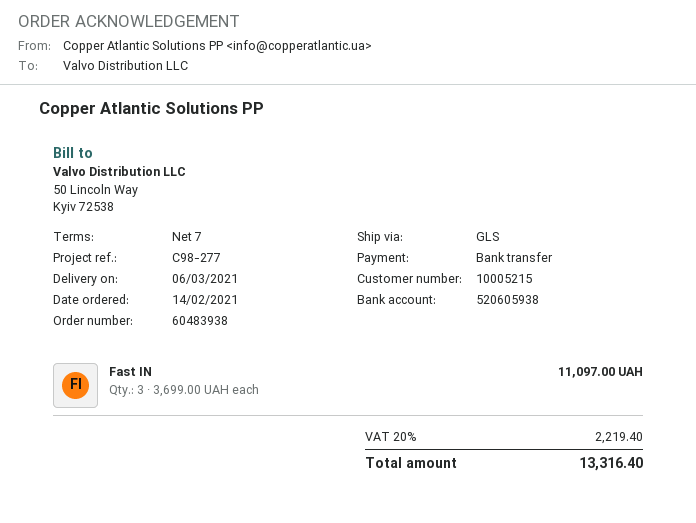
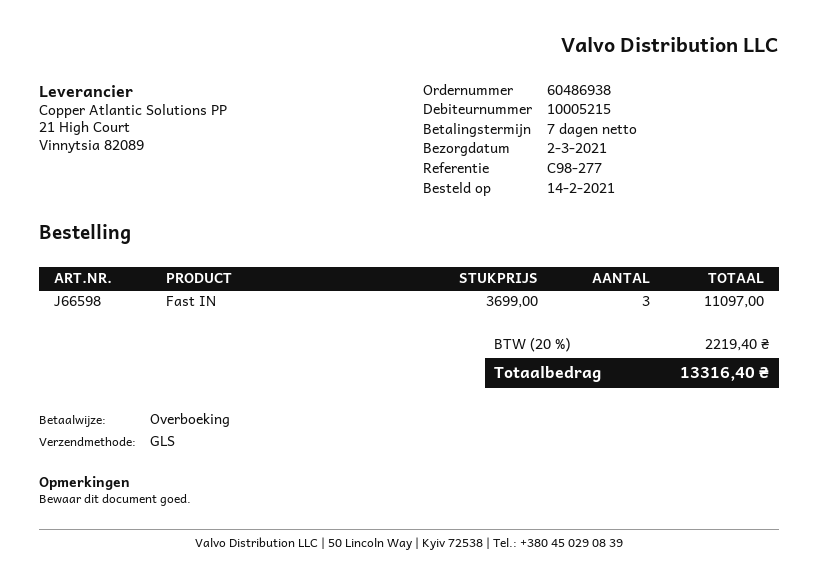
order number: 60483938 -> 60486938
delivery date: 2021-03-06 -> 2021-03-02

